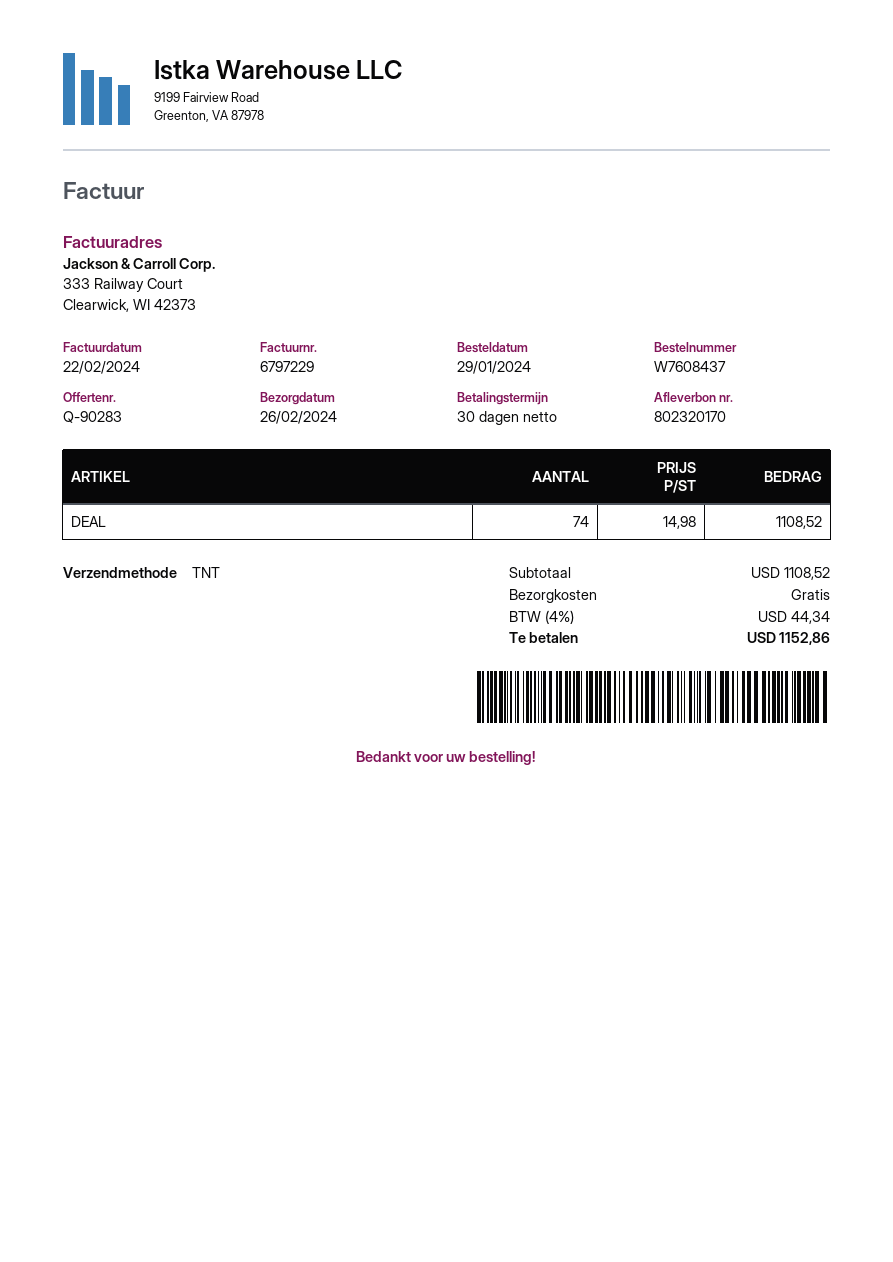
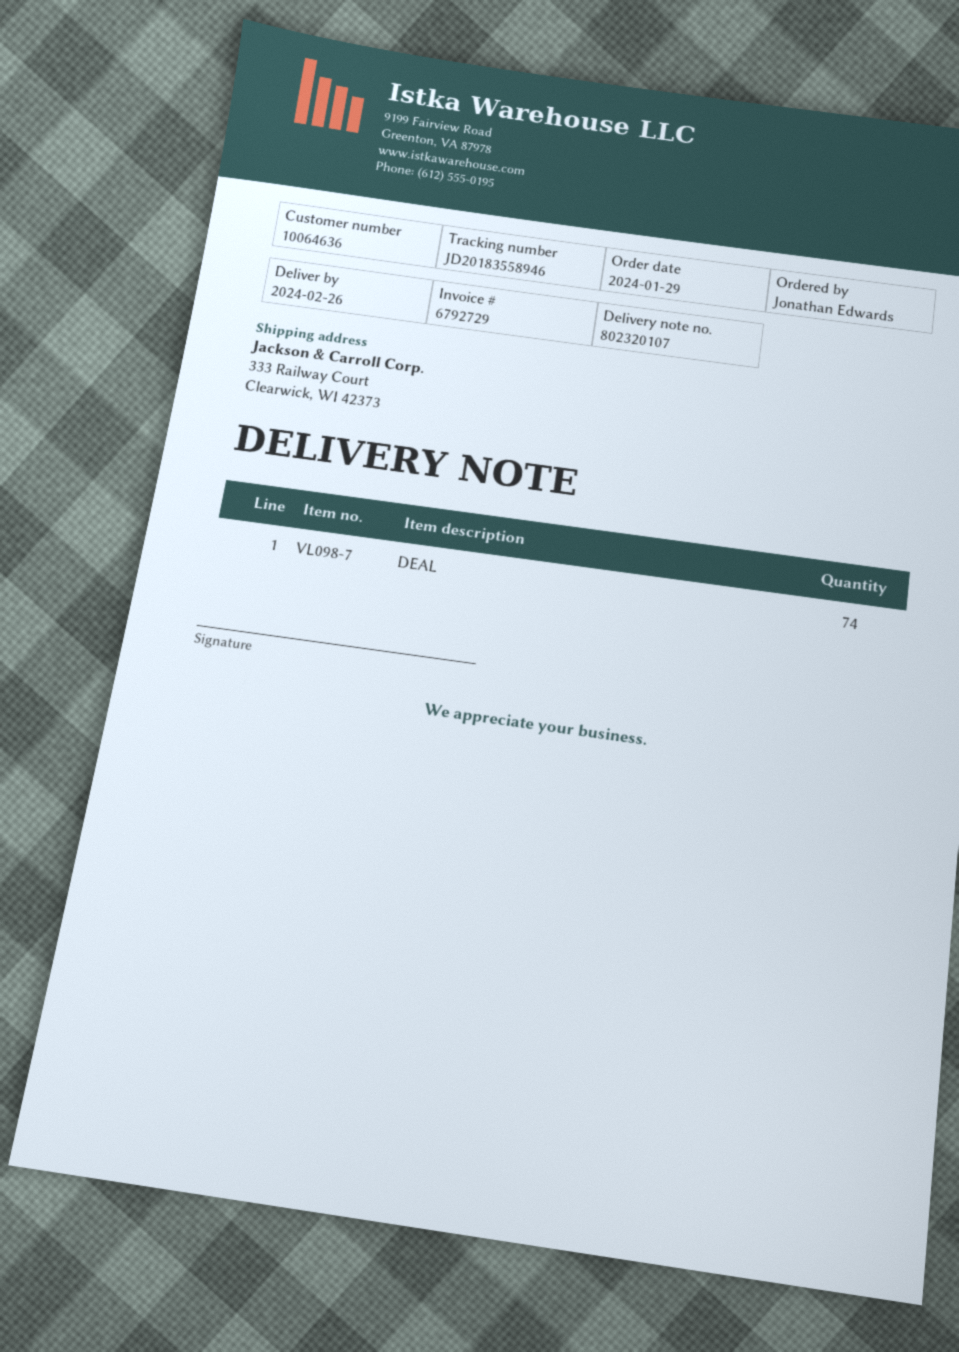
delivery note number: 802320170 -> 802320107
invoice number: 6797229 -> 6792729

